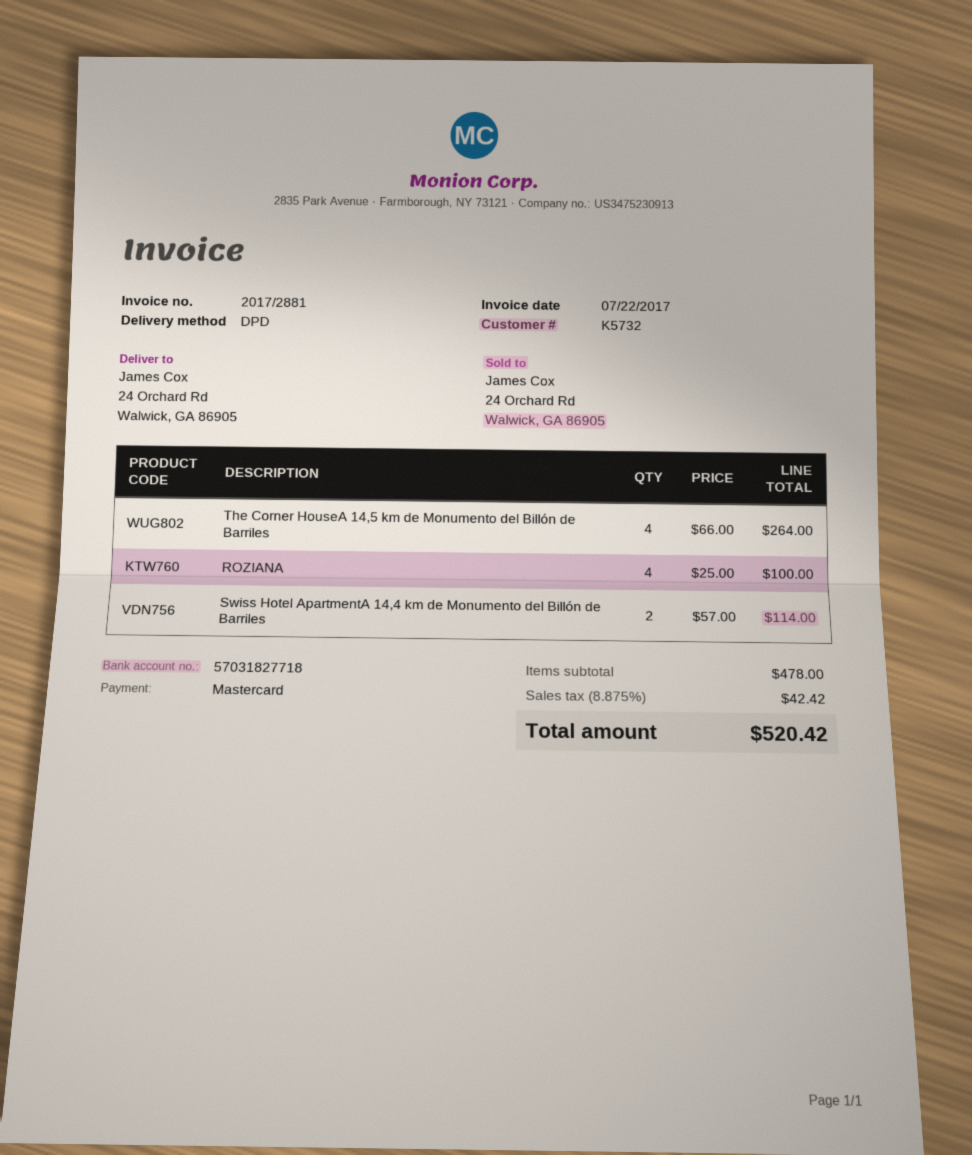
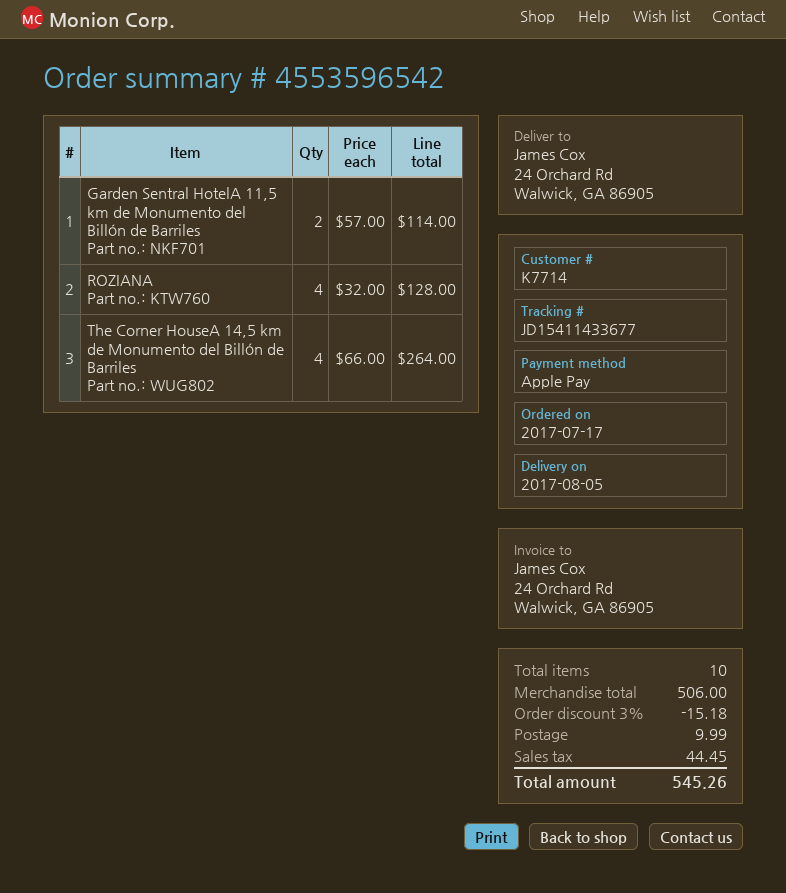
customer number: K5732 -> K7714
payment method: Mastercard -> Apple Pay
ROZIANA: 4 x 25.00 = 100.00 -> 4 x 32.00 = 128.00
Swiss Hotel ApartmentA 14,4 km de Monumento del Billón de Barriles: 2 x 57.00 = 114.00 -> none
Garden Sentral HotelA 11,5 km de Monumento del Billón de Barriles: none -> 2 x 57.00 = 114.00
subtotal: 478.00 -> 506.00
discount: none -> 3% = 15.18
shipping: none -> 9.99
tax: 42.42 -> 44.45
total: 520.42 -> 545.26

